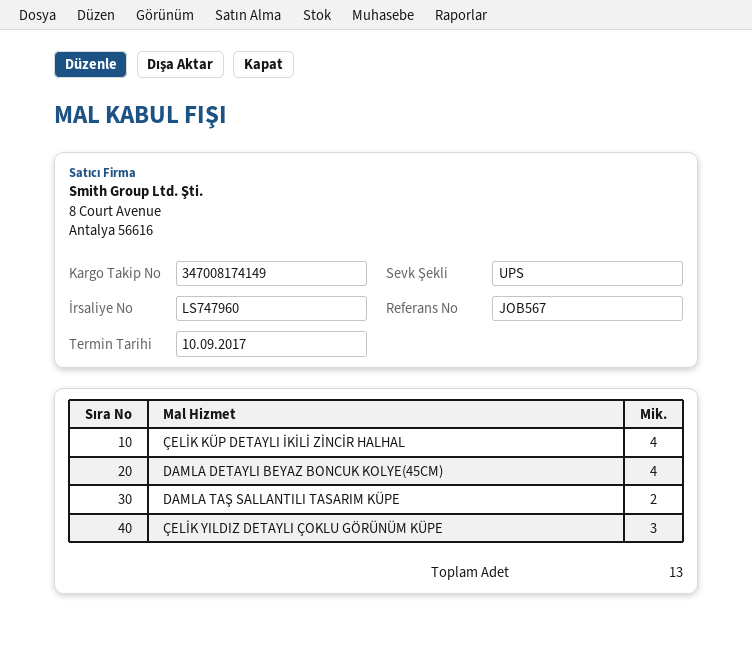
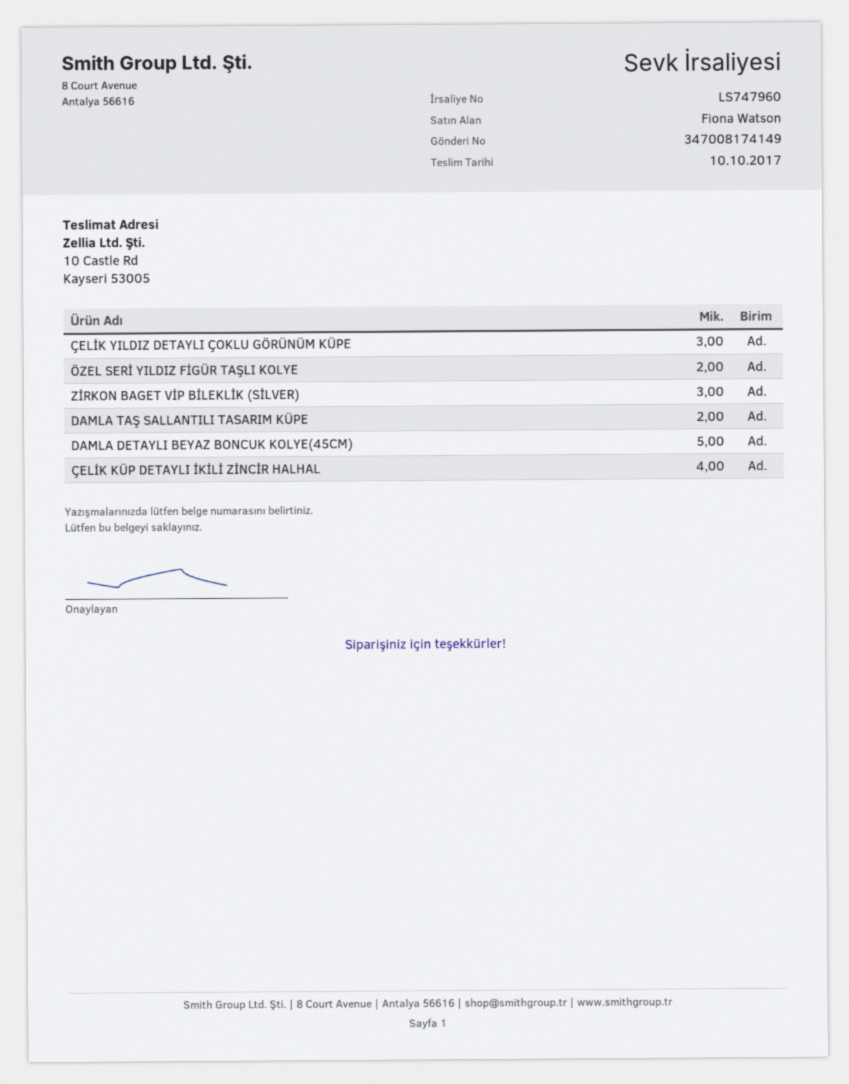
delivery date: 2017-09-10 -> 2017-10-10
DAMLA DETAYLI BEYAZ BONCUK KOLYE(45CM): 4 -> 5
ÖZEL SERİ YILDIZ FİGÜR TAŞLI KOLYE: none -> 2
ZİRKON BAGET VİP BİLEKLİK (SİLVER): none -> 3

